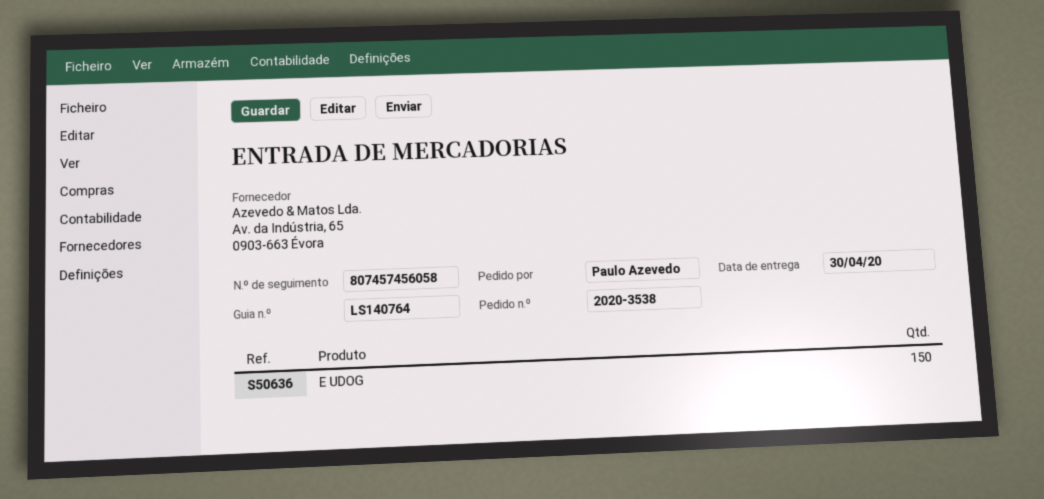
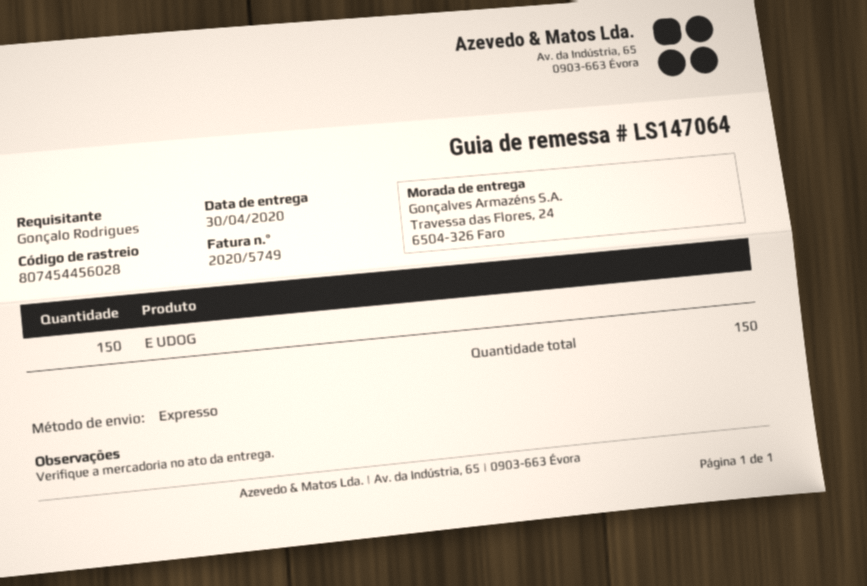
delivery note number: LS140764 -> LS147064
ordered by: Paulo Azevedo -> Gonçalo Rodrigues
tracking number: 807457456058 -> 807454456028

